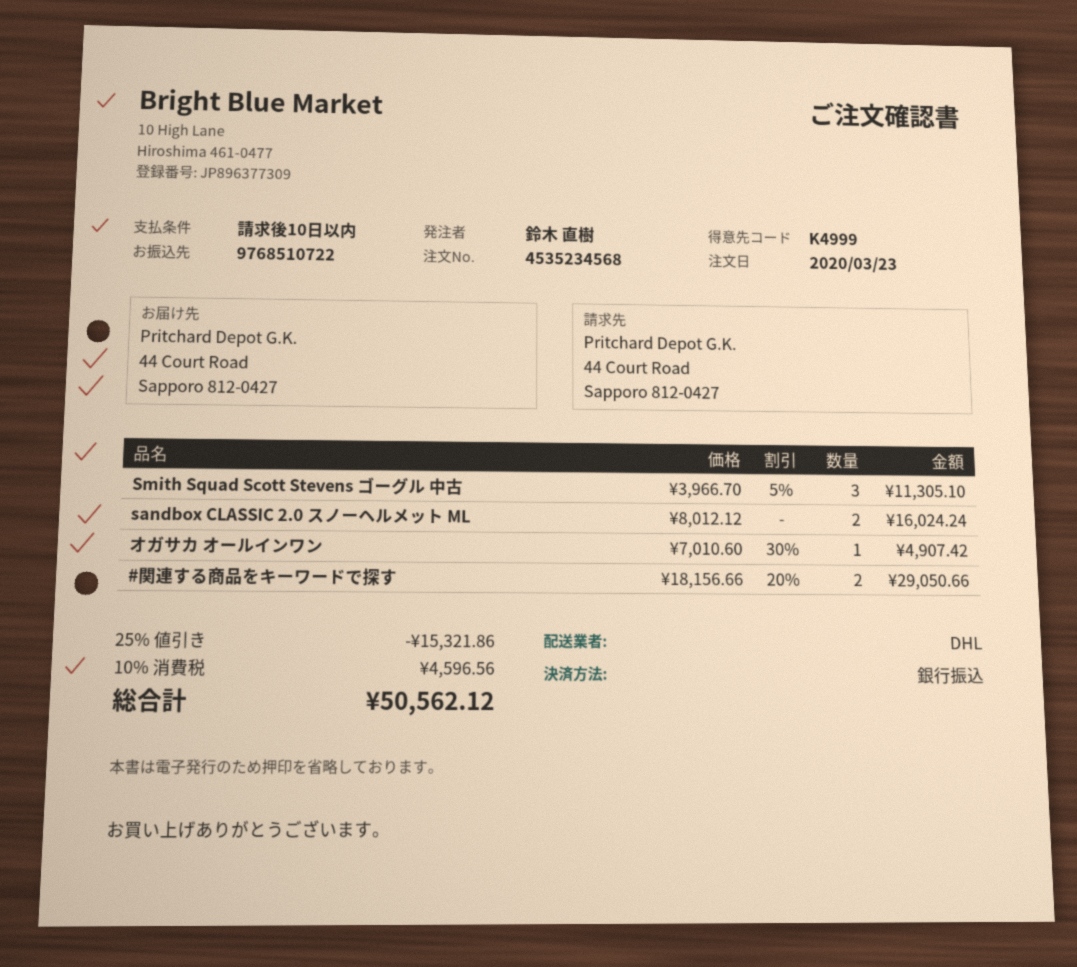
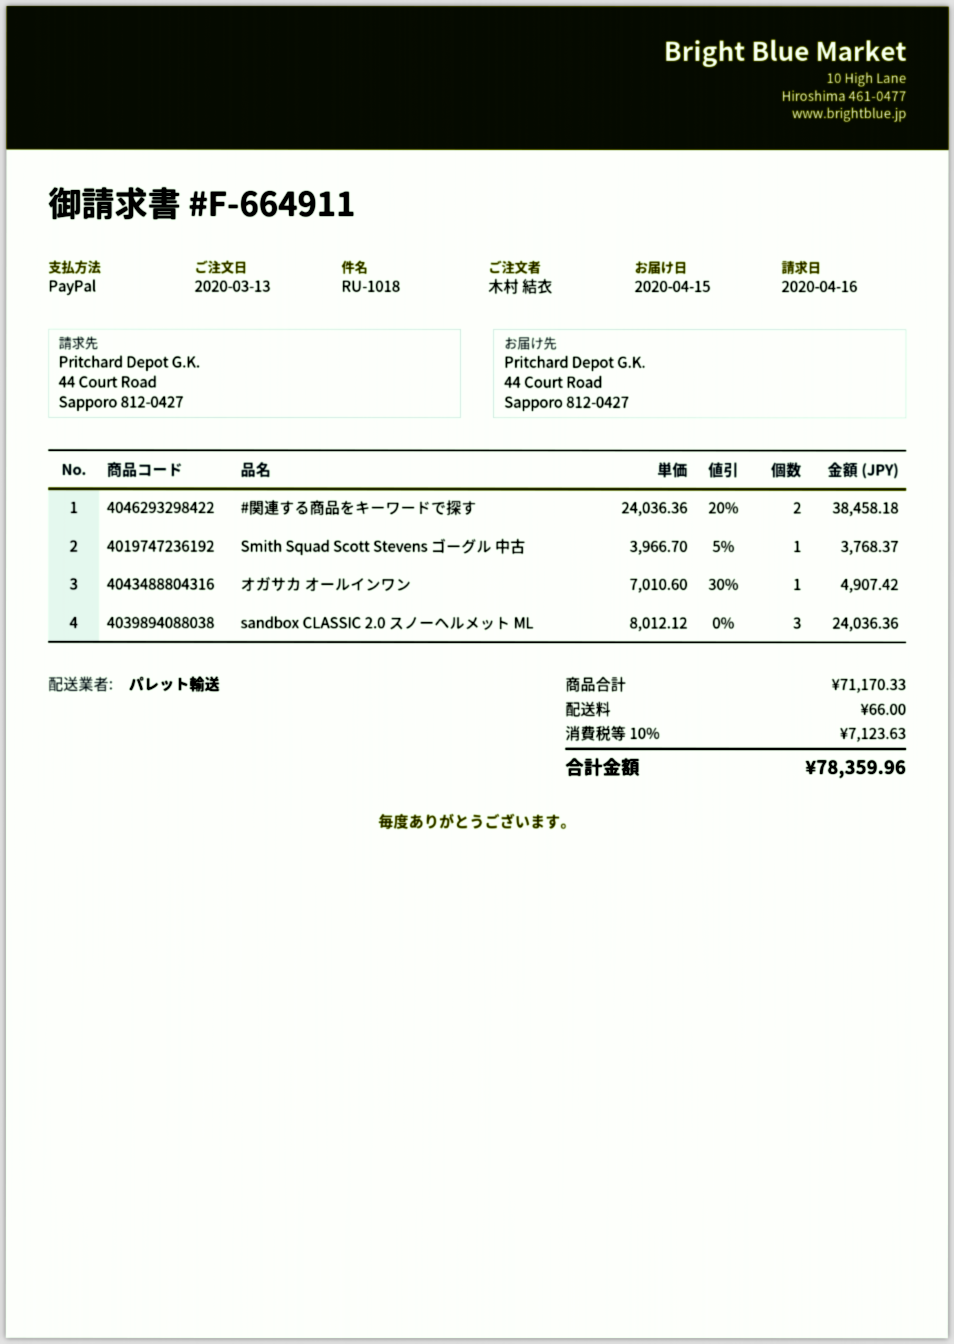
order date: 2020-03-23 -> 2020-03-13
ordered by: 鈴木 直樹 -> 木村 結衣
payment method: bank transfer -> PayPal
shipping method: DHL -> pallet freight
Smith Squad Scott Stevens ゴーグル 中古: 3 x 3966.70 - 5% = 11305.10 -> 1 x 3966.70 - 5% = 3768.37
sandbox CLASSIC 2.0 スノーヘルメット ML: 2 x 8012.12 = 16024.24 -> 3 x 8012.12 = 24036.36
#関連する商品をキーワードで探す: 2 x 18156.66 - 20% = 29050.66 -> 2 x 24036.36 - 20% = 38458.18
discount: 25% = 15321.86 -> none
shipping: none -> 66.00
tax: 10% = 4596.56 -> 10% = 7123.63
total: 50562.12 -> 78359.96

